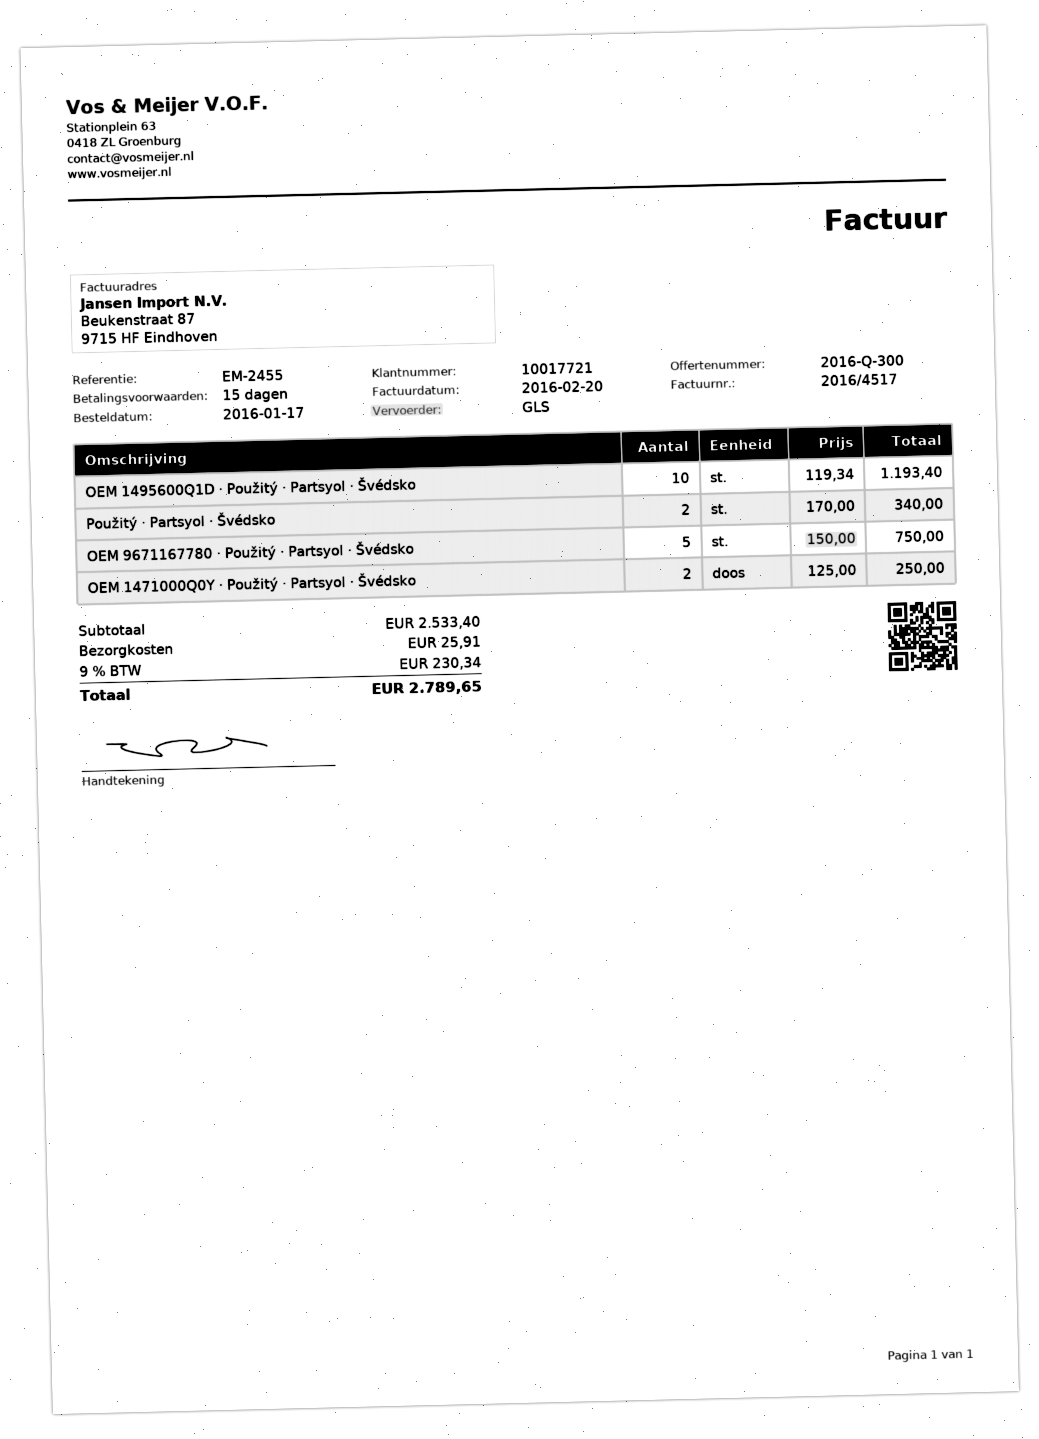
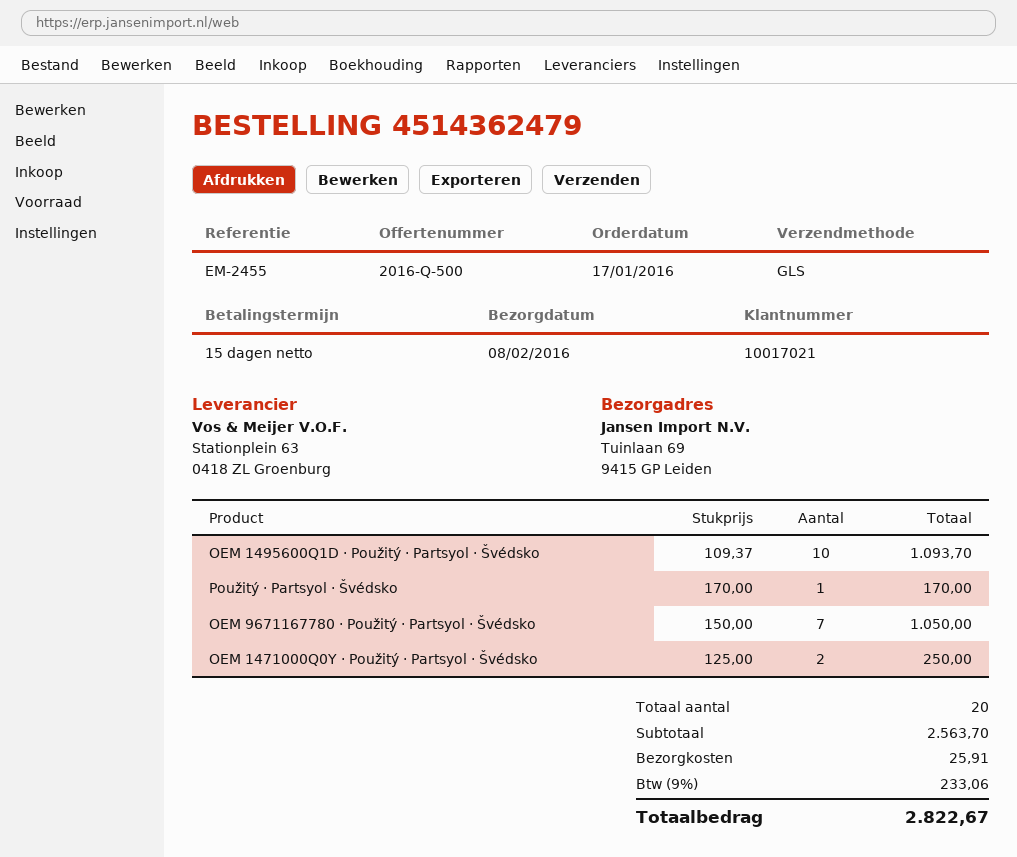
quote number: 2016-Q-300 -> 2016-Q-500
customer number: 10017721 -> 10017021
OEM 1495600Q1D · Použitý · Partsyol · Švédsko: 10 x 119.34 = 1193.40 -> 10 x 109.37 = 1093.70
Použitý · Partsyol · Švédsko: 2 x 170.00 = 340.00 -> 1 x 170.00 = 170.00
OEM 9671167780 · Použitý · Partsyol · Švédsko: 5 x 150.00 = 750.00 -> 7 x 150.00 = 1050.00
subtotal: 2533.40 -> 2563.70
tax: 9% = 230.34 -> 9% = 233.06
total: 2789.65 -> 2822.67

